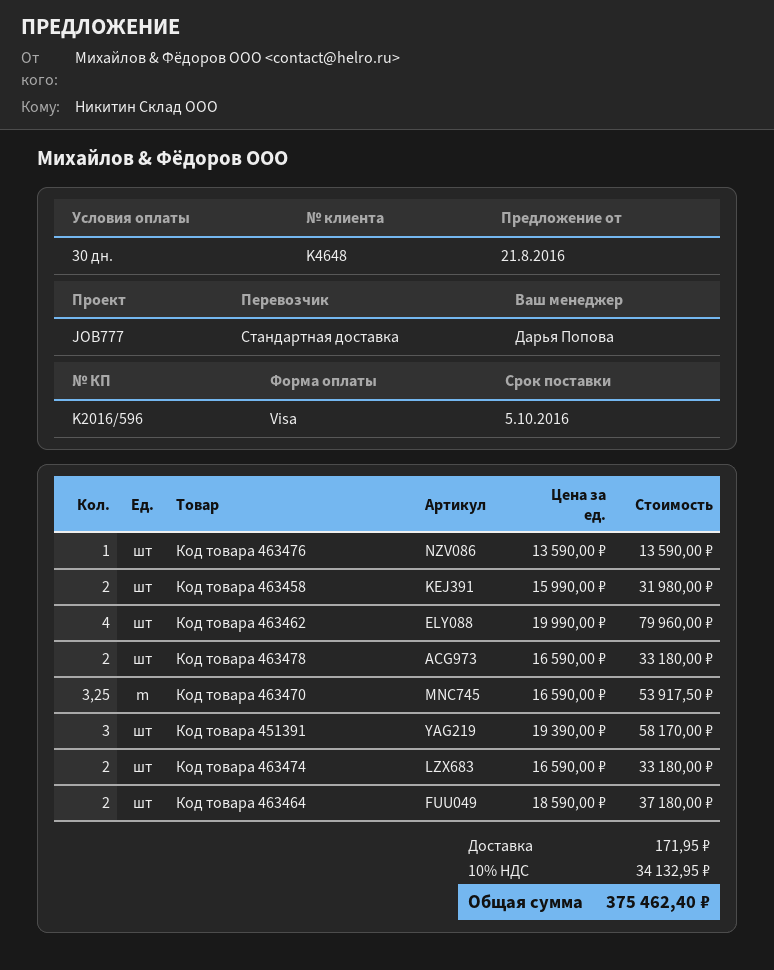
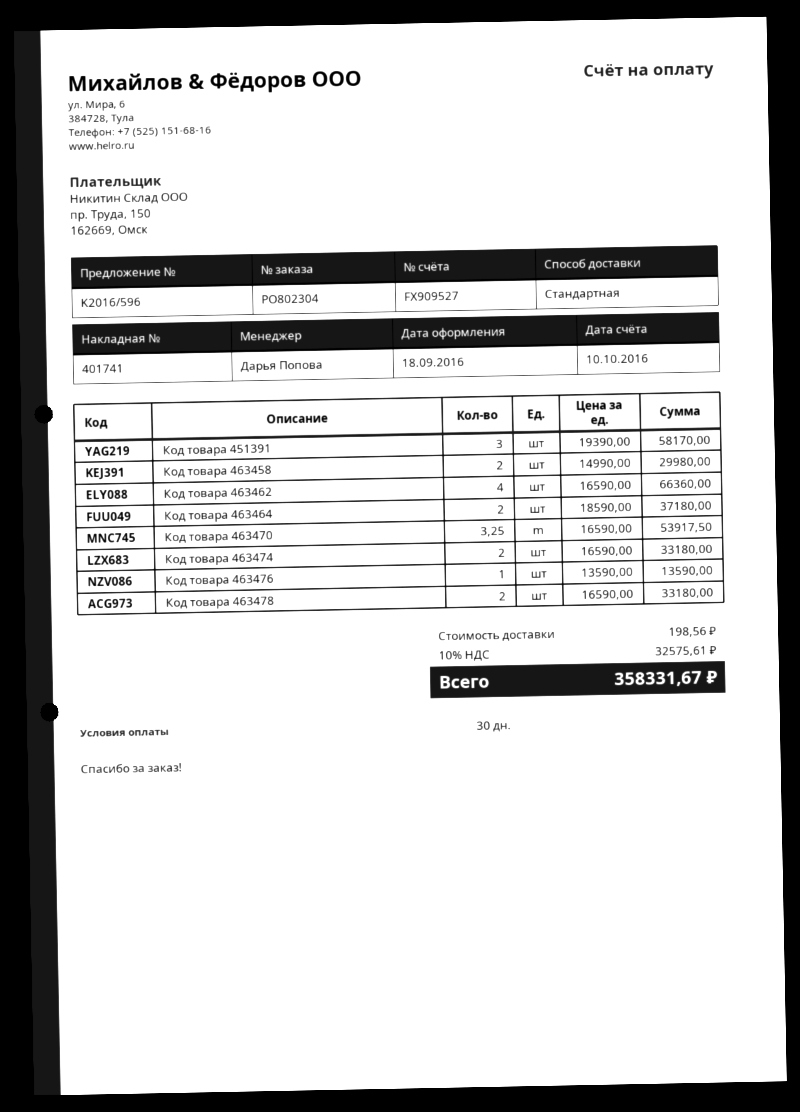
Код товара 463458: 2 x 15990.00 = 31980.00 -> 2 x 14990.00 = 29980.00
Код товара 463462: 4 x 19990.00 = 79960.00 -> 4 x 16590.00 = 66360.00
shipping: 171.95 -> 198.56
tax: 10% = 34132.95 -> 10% = 32575.61
total: 375462.40 -> 358331.67

